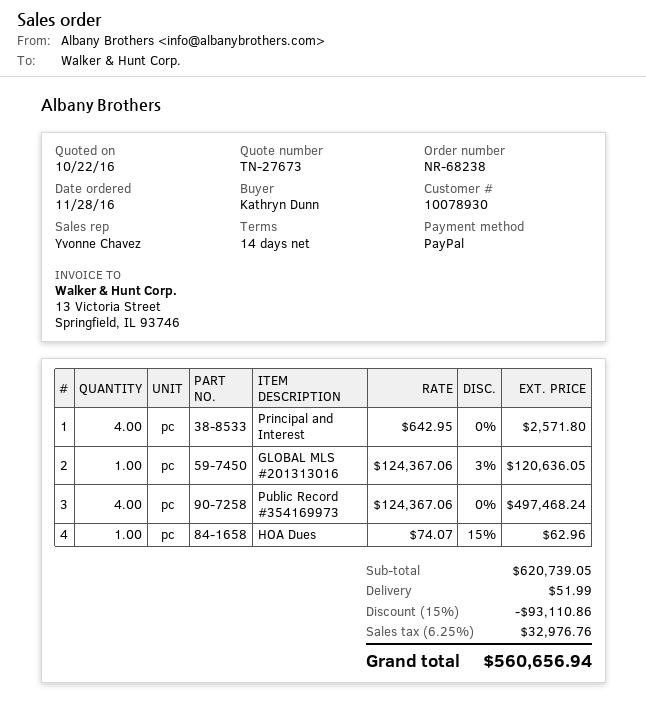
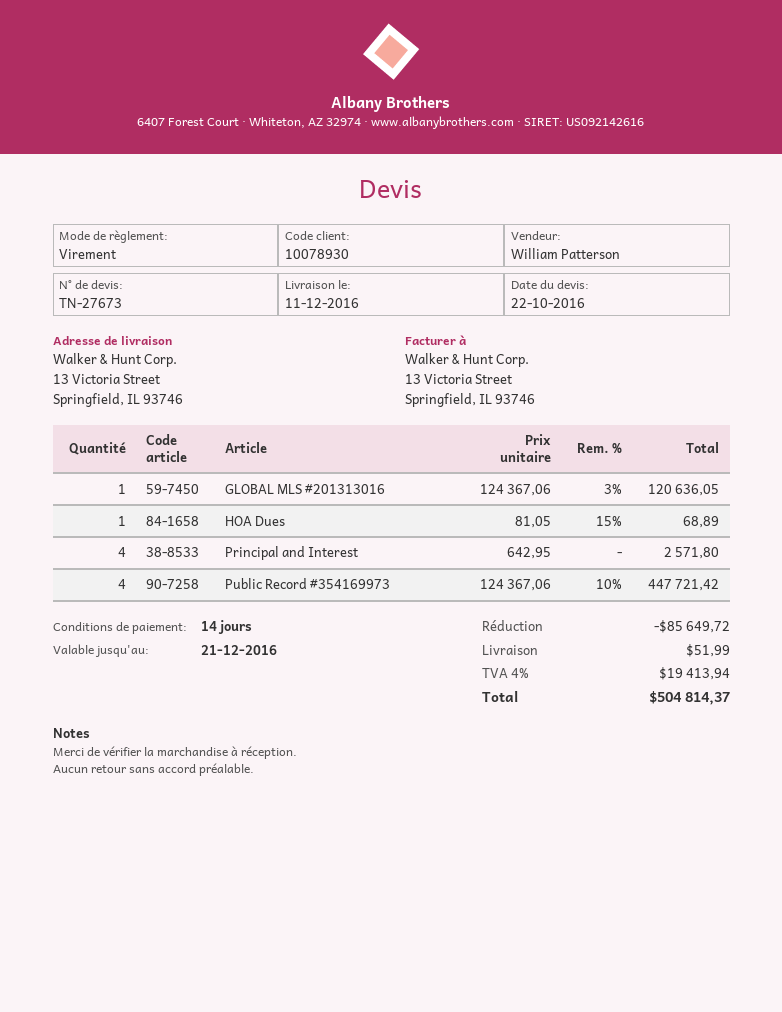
sales rep: Yvonne Chavez -> William Patterson
payment method: PayPal -> bank transfer
Public Record #354169973: 4 x 124367.06 = 497468.24 -> 4 x 124367.06 - 10% = 447721.42
HOA Dues: 1 x 74.07 - 15% = 62.96 -> 1 x 81.05 - 15% = 68.89
discount: 93110.86 -> 85649.72
tax: 6.25% = 32976.76 -> 4% = 19413.94
total: 560656.94 -> 504814.37

